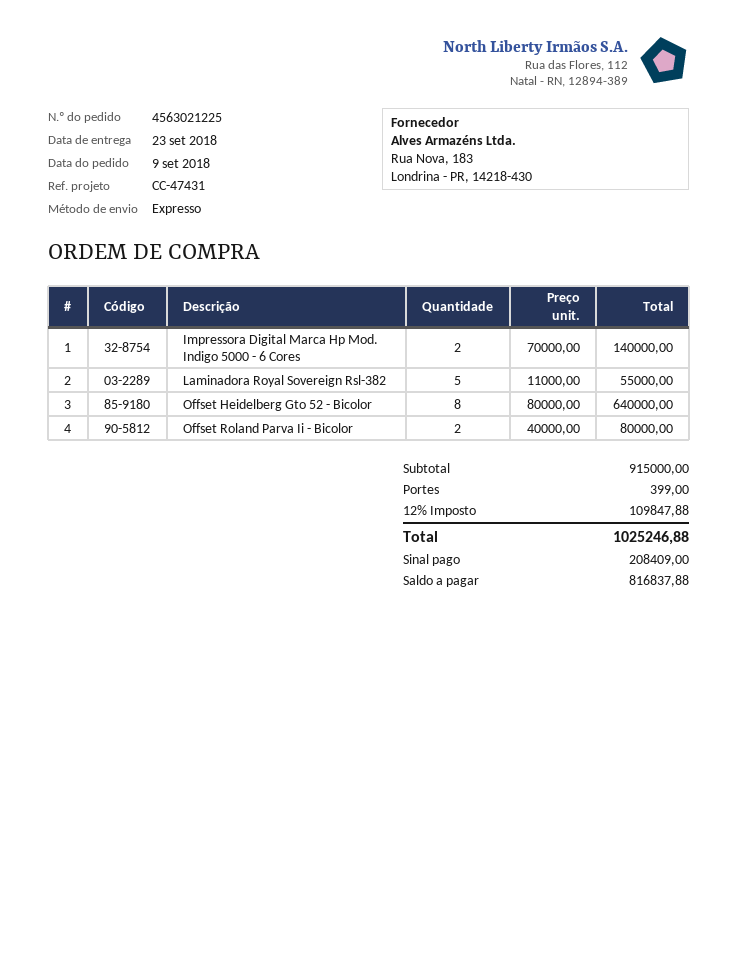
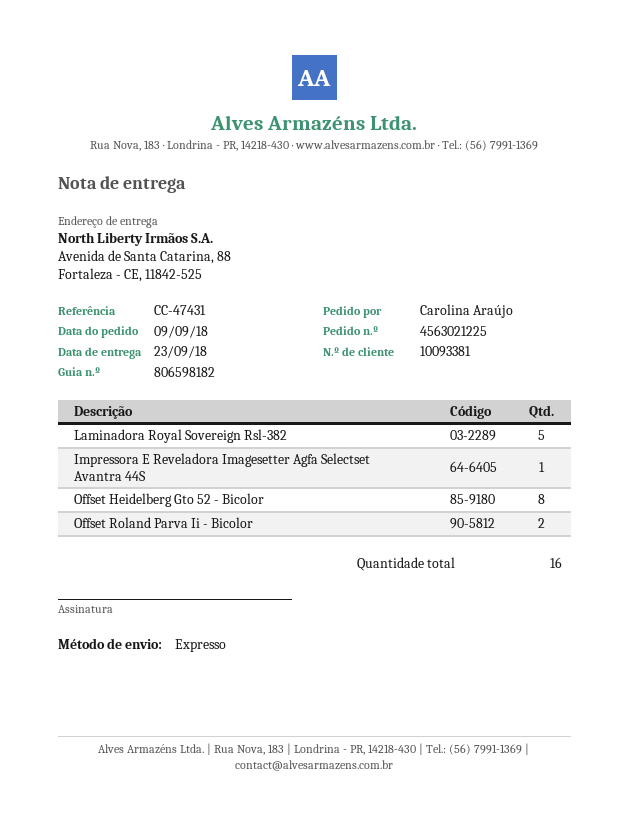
Impressora Digital Marca Hp Mod. Indigo 5000 - 6 Cores: 2 -> none
Impressora E Reveladora Imagesetter Agfa Selectset Avantra 44S: none -> 1

